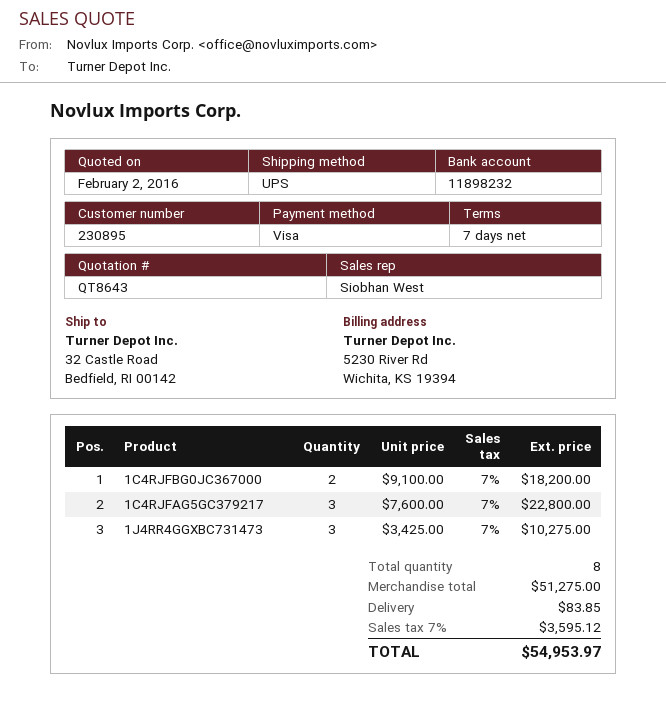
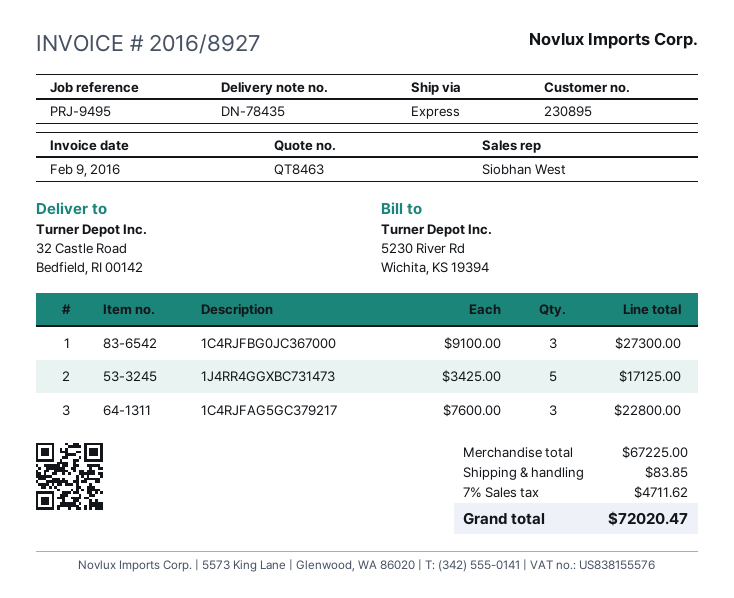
quote number: QT8643 -> QT8463
shipping method: UPS -> express
1C4RJFBG0JC367000: 2 x 9100.00 = 18200.00 -> 3 x 9100.00 = 27300.00
1J4RR4GGXBC731473: 3 x 3425.00 = 10275.00 -> 5 x 3425.00 = 17125.00
subtotal: 51275.00 -> 67225.00
tax: 7% = 3595.12 -> 7% = 4711.62
total: 54953.97 -> 72020.47

